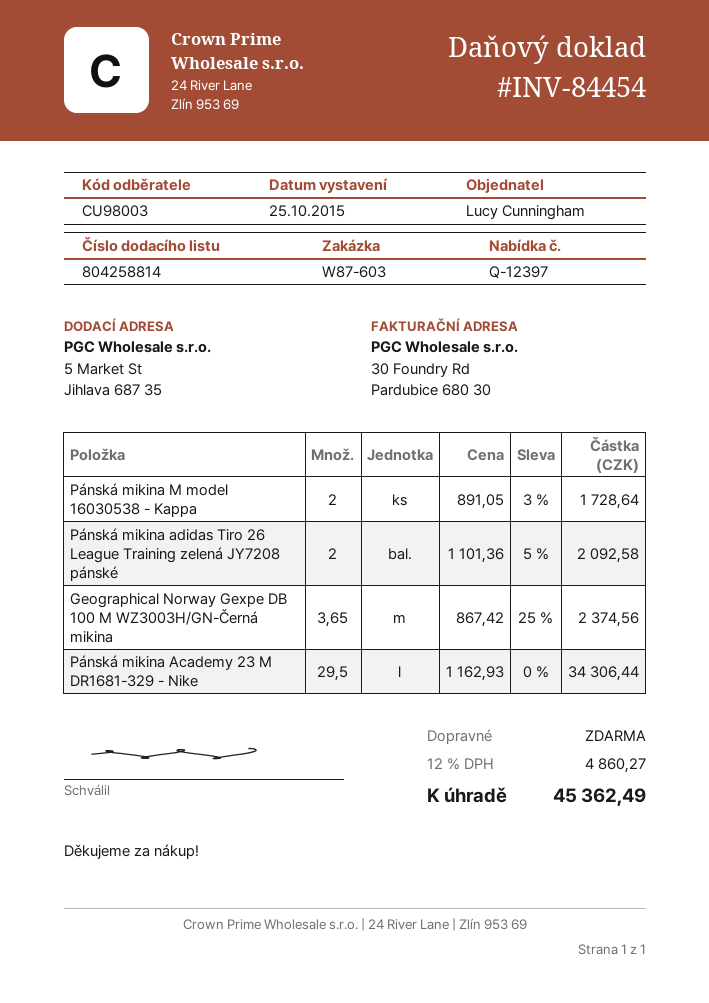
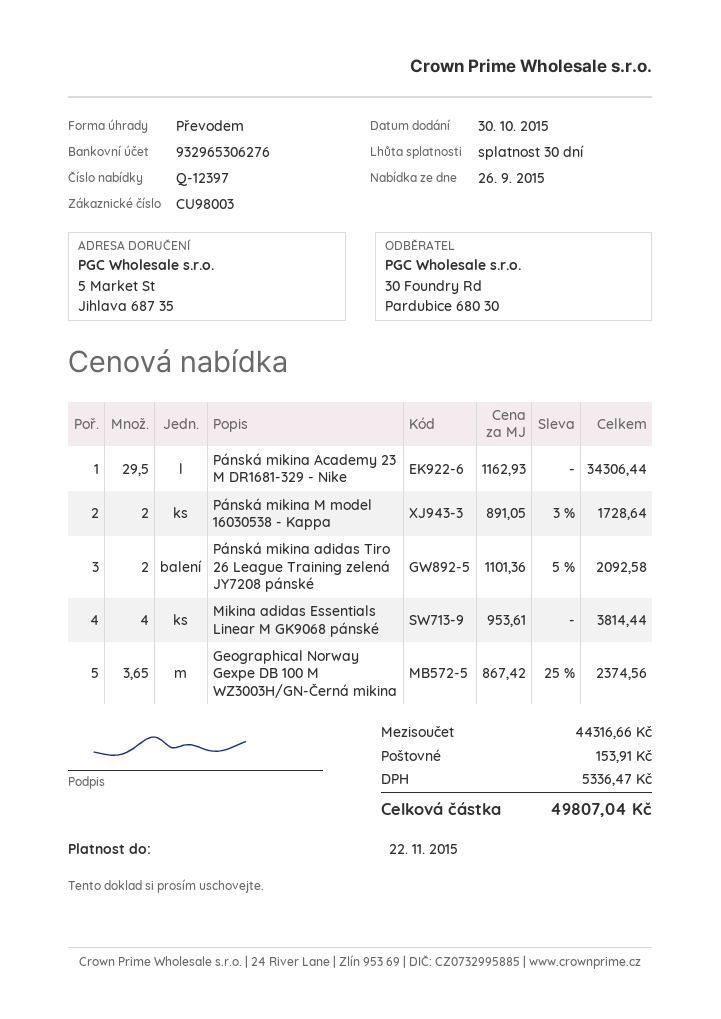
Mikina adidas Essentials Linear M GK9068 pánské: none -> 4 x 953.61 = 3814.44
shipping: 0.00 -> 153.91
tax: 4860.27 -> 5336.47
total: 45362.49 -> 49807.04

